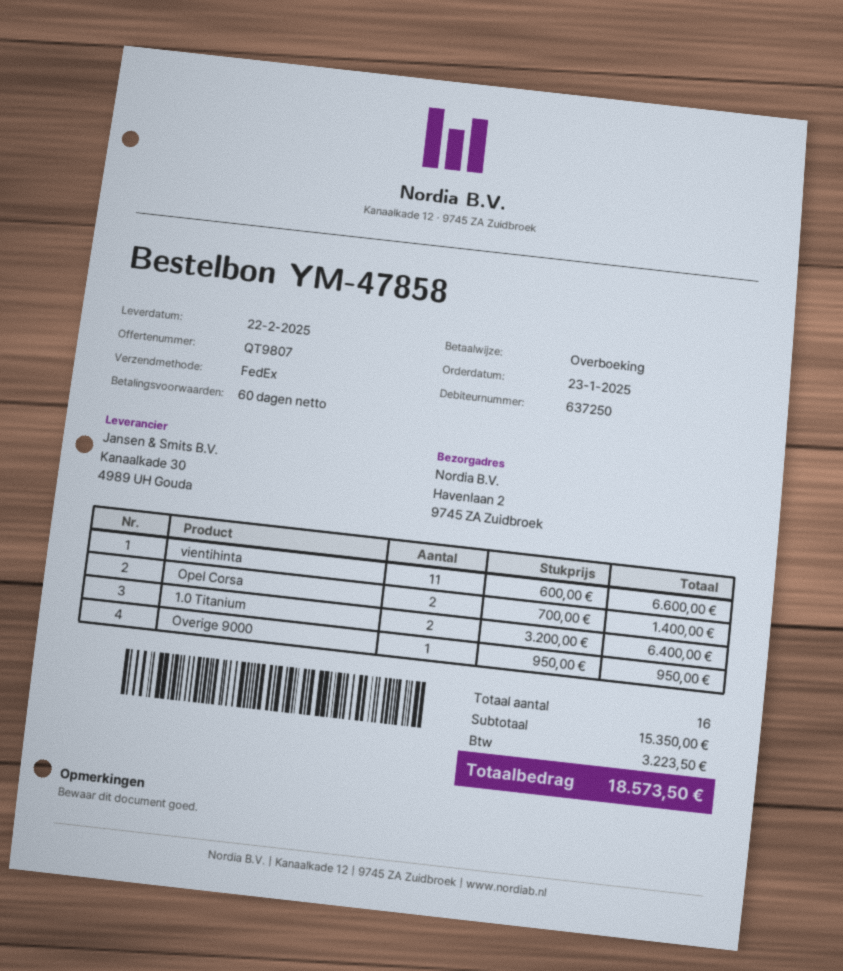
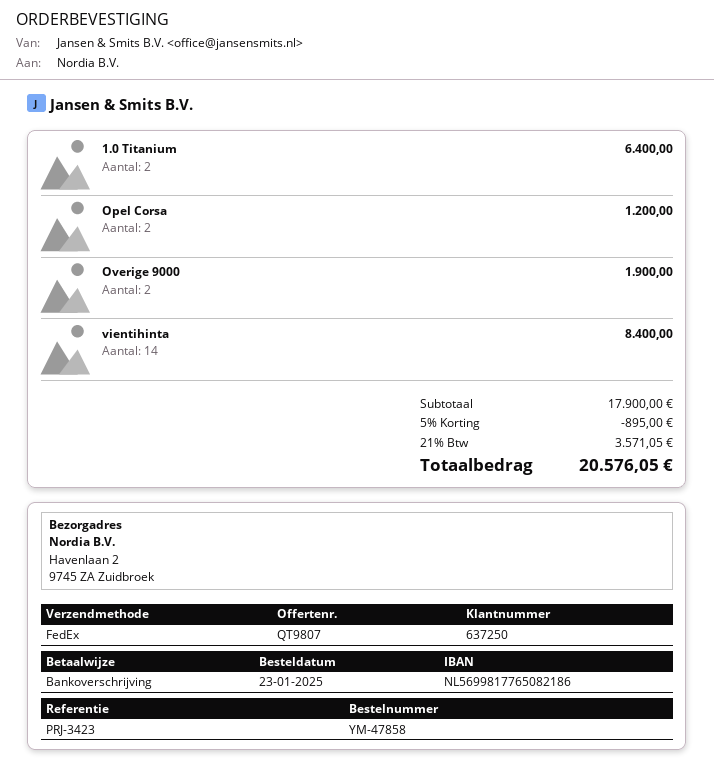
vientihinta: 11 for 6600.00 -> 14 for 8400.00
Opel Corsa: 2 for 1400.00 -> 2 for 1200.00
Overige 9000: 1 for 950.00 -> 2 for 1900.00
subtotal: 15350.00 -> 17900.00
discount: none -> 5% = 895.00
tax: 3223.50 -> 3571.05
total: 18573.50 -> 20576.05

